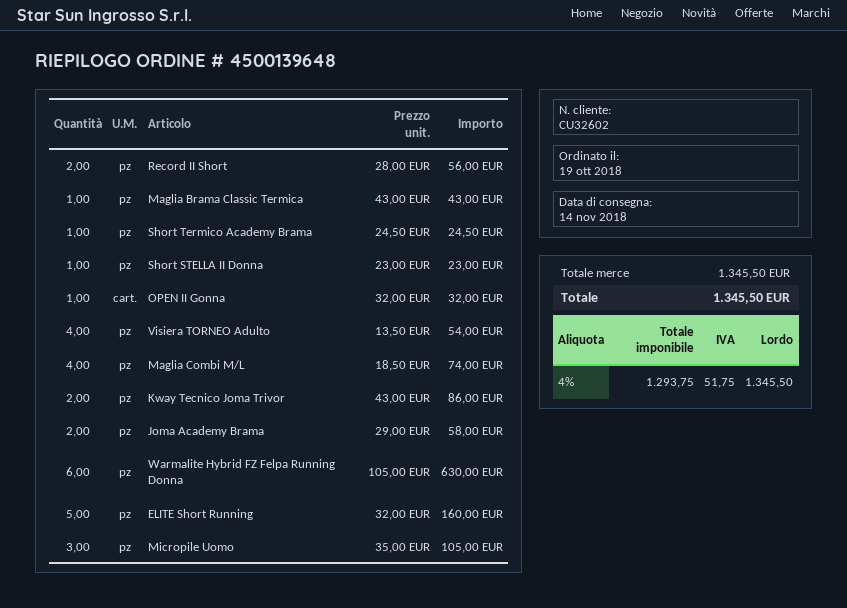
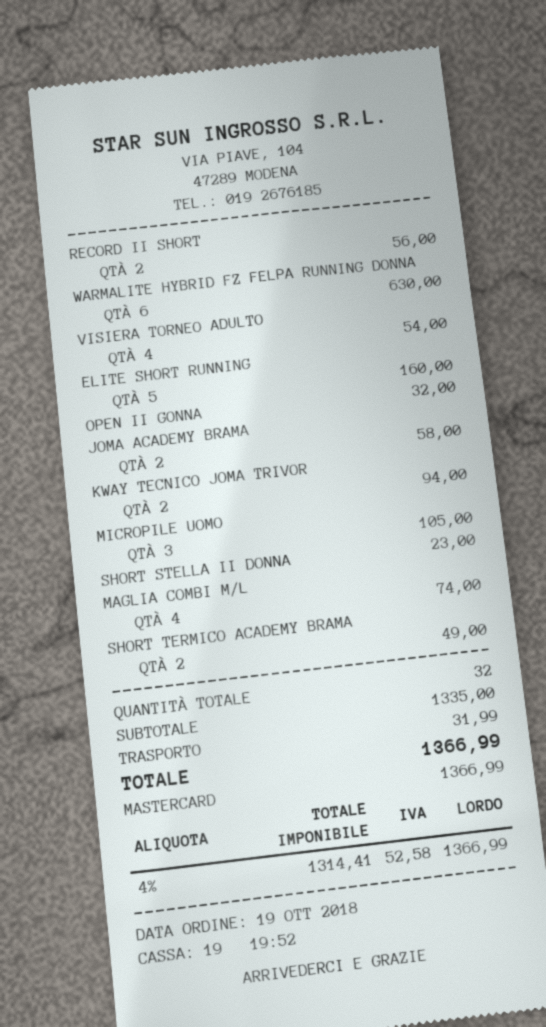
Maglia Brama Classic Termica: 1 for 43.00 -> none
Short Termico Academy Brama: 1 for 24.50 -> 2 for 49.00
Kway Tecnico Joma Trivor: 2 for 86.00 -> 2 for 94.00
subtotal: 1345.50 -> 1335.00
shipping: none -> 31.99
net: 1293.75 -> 1314.41
tax: 4% = 51.75 -> 4% = 52.58
total: 1345.50 -> 1366.99

